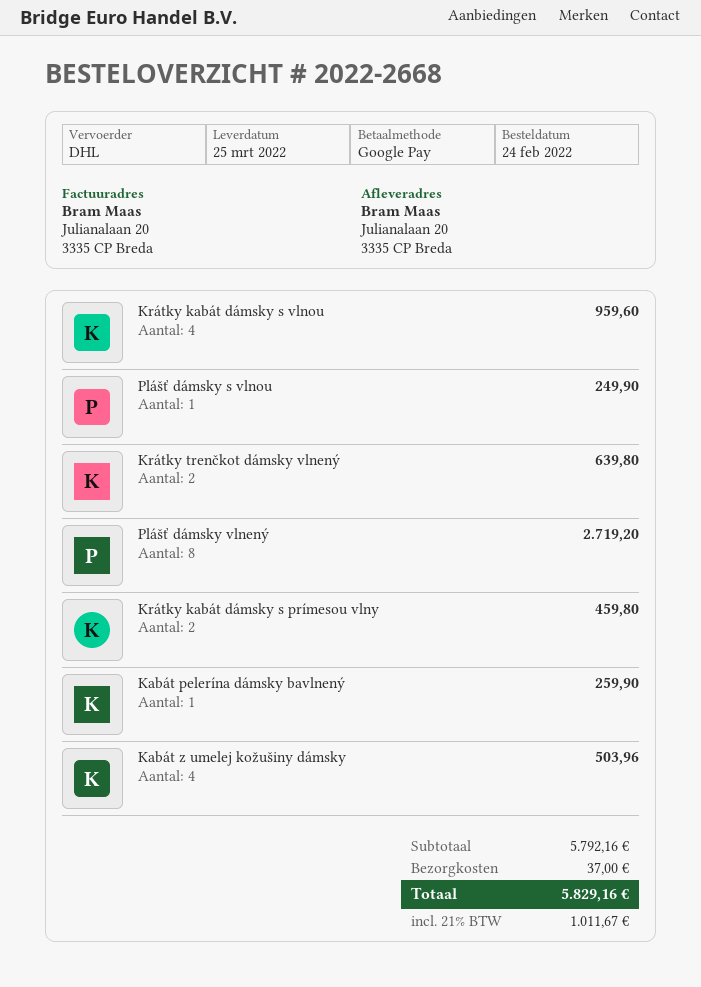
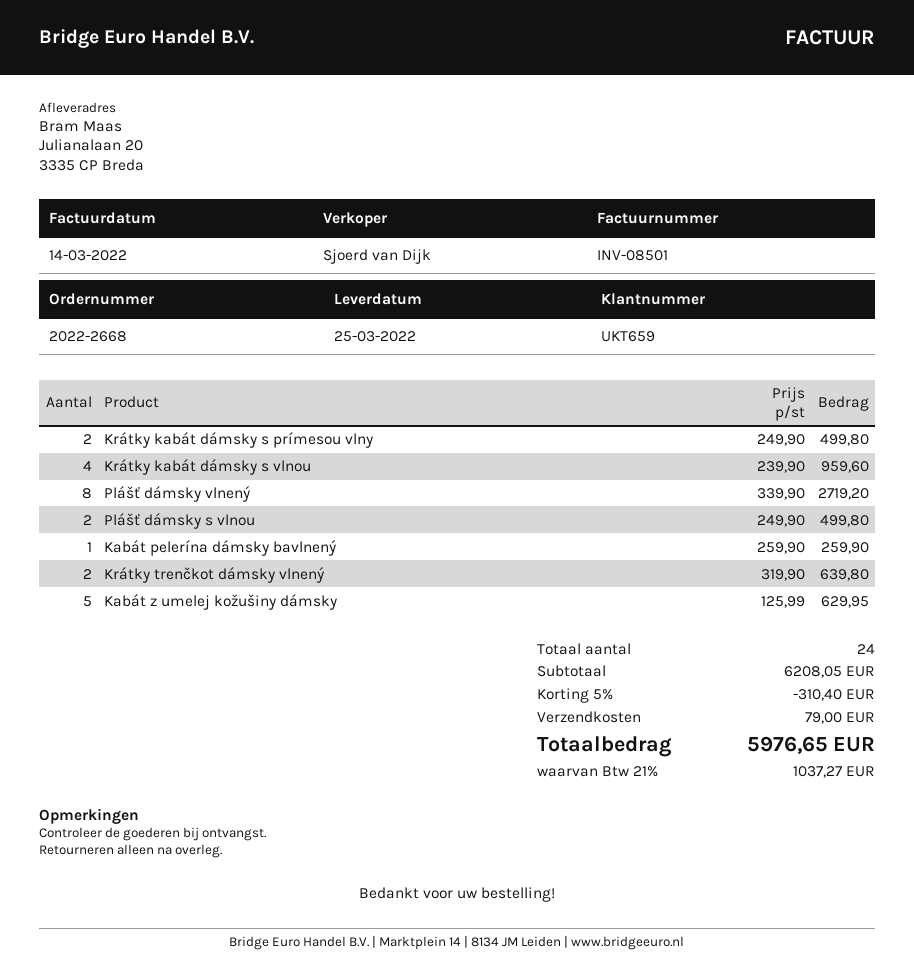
Plášť dámsky s vlnou: 1 for 249.90 -> 2 for 499.80
Krátky kabát dámsky s prímesou vlny: 2 for 459.80 -> 2 for 499.80
Kabát z umelej kožušiny dámsky: 4 for 503.96 -> 5 for 629.95
subtotal: 5792.16 -> 6208.05
discount: none -> 5% = 310.40
shipping: 37.00 -> 79.00
tax: 21% = 1011.67 -> 21% = 1037.27
total: 5829.16 -> 5976.65

